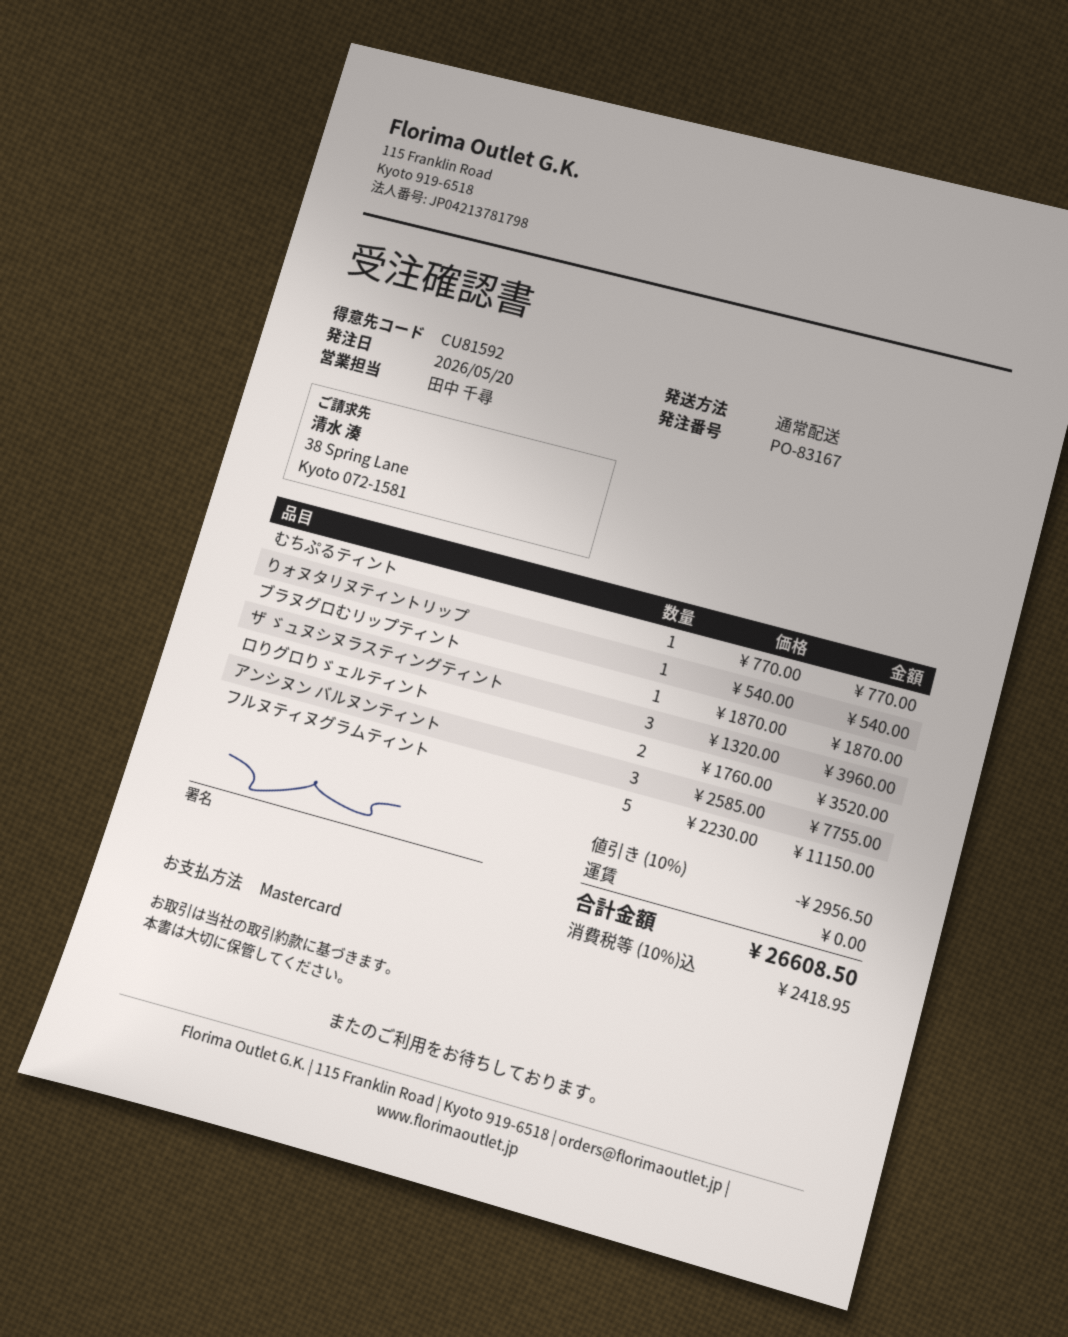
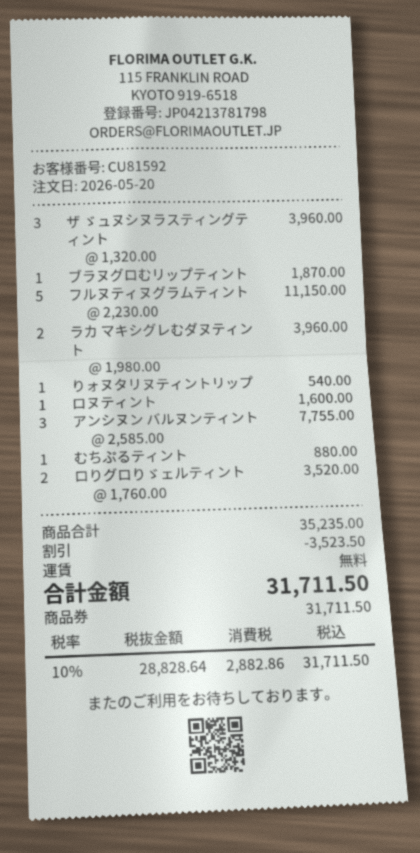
payment method: Mastercard -> gift card
むちぷるティント: 1 x 770.00 = 770.00 -> 1 x 880.00 = 880.00
ラカ マキシグレむダヌティント: none -> 2 x 1980.00 = 3960.00
ロヌティント: none -> 1 x 1600.00 = 1600.00
discount: 2956.50 -> 3523.50
tax: 10% = 2418.95 -> 10% = 2882.86
total: 26608.50 -> 31711.50

